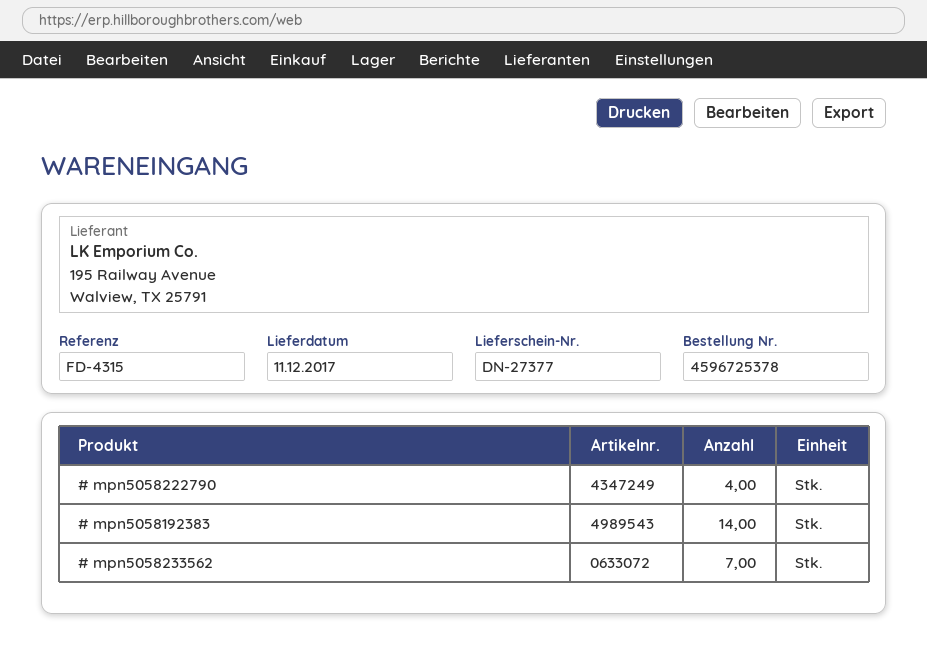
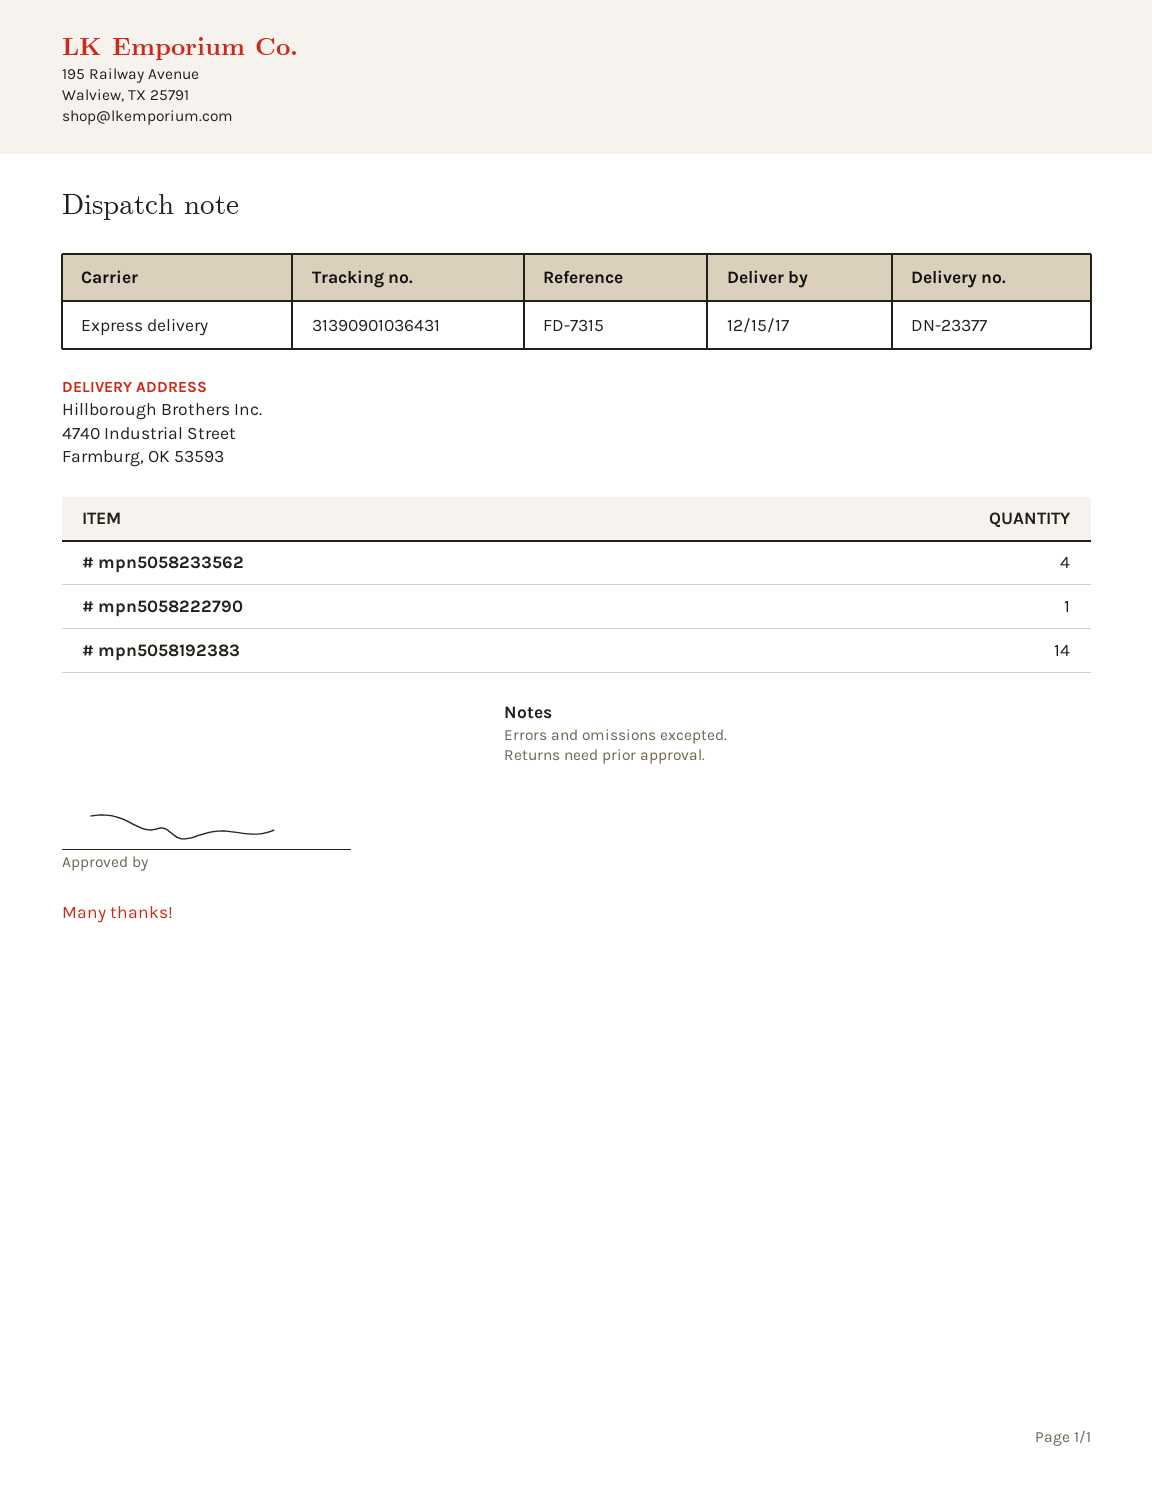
delivery note number: DN-27377 -> DN-23377
delivery date: 2017-12-11 -> 2017-12-15
reference: FD-4315 -> FD-7315
# mpn5058222790: 4 -> 1
# mpn5058233562: 7 -> 4

